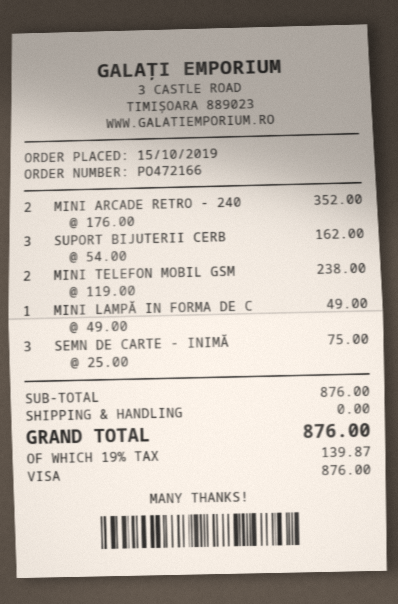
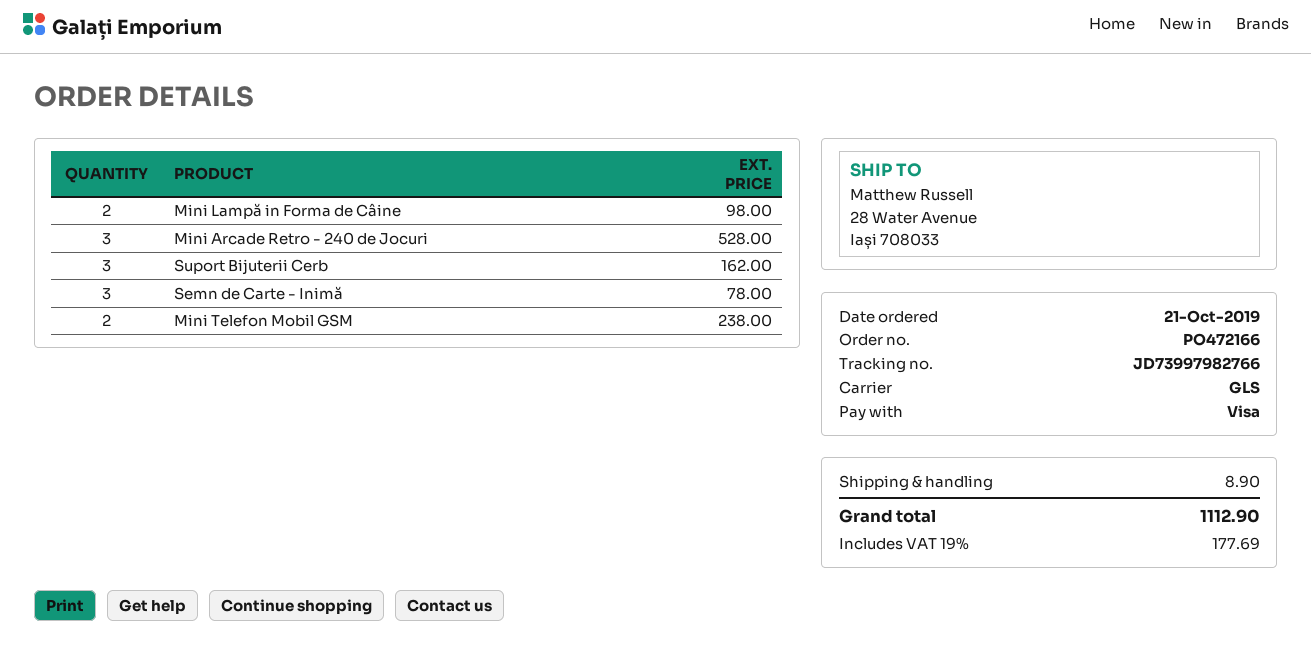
order date: 2019-10-15 -> 2019-10-21
MINI ARCADE RETRO - 240: 2 for 352.00 -> 3 for 528.00
MINI LAMPĂ IN FORMA DE C: 1 for 49.00 -> 2 for 98.00
SEMN DE CARTE - INIMĂ: 3 for 75.00 -> 3 for 78.00
shipping: 0.00 -> 8.90
tax: 19% = 139.87 -> 19% = 177.69
total: 876.00 -> 1112.90

